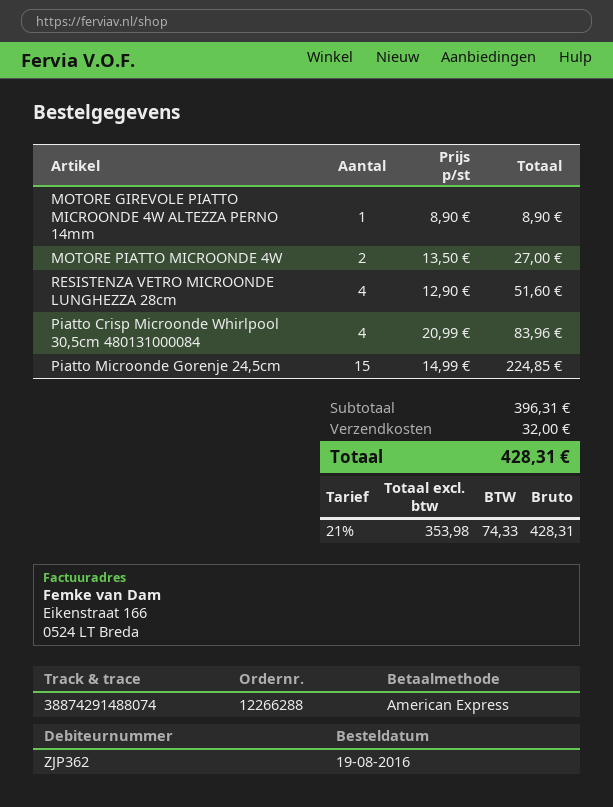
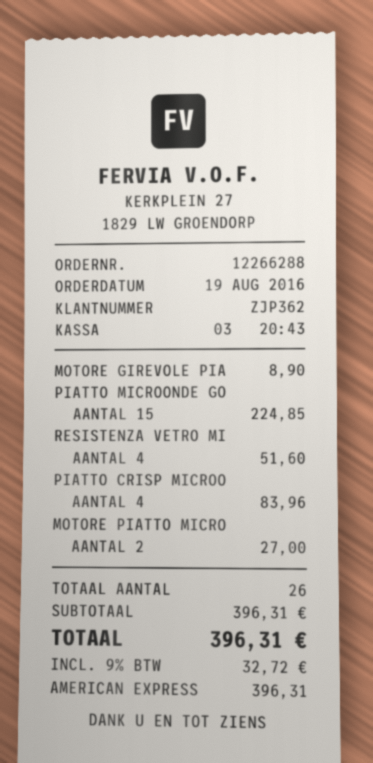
shipping: 32.00 -> none
tax: 21% = 74.33 -> 9% = 32.72
total: 428.31 -> 396.31

